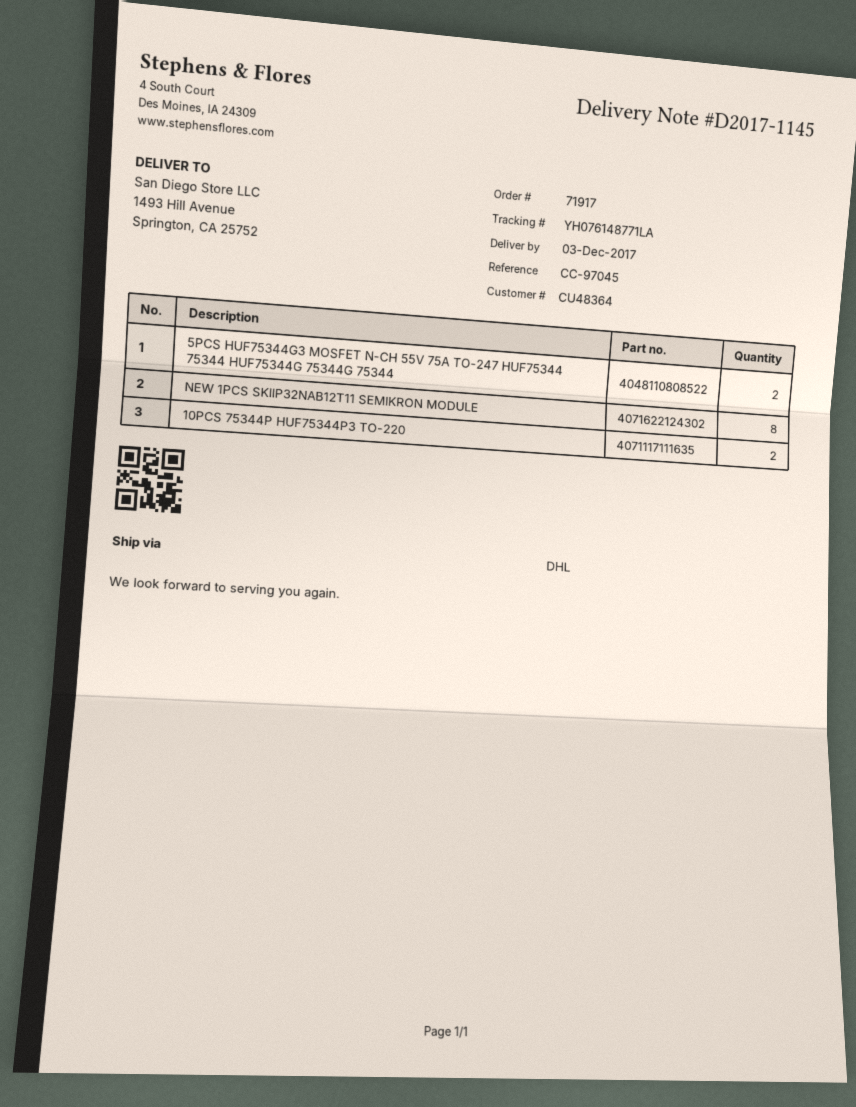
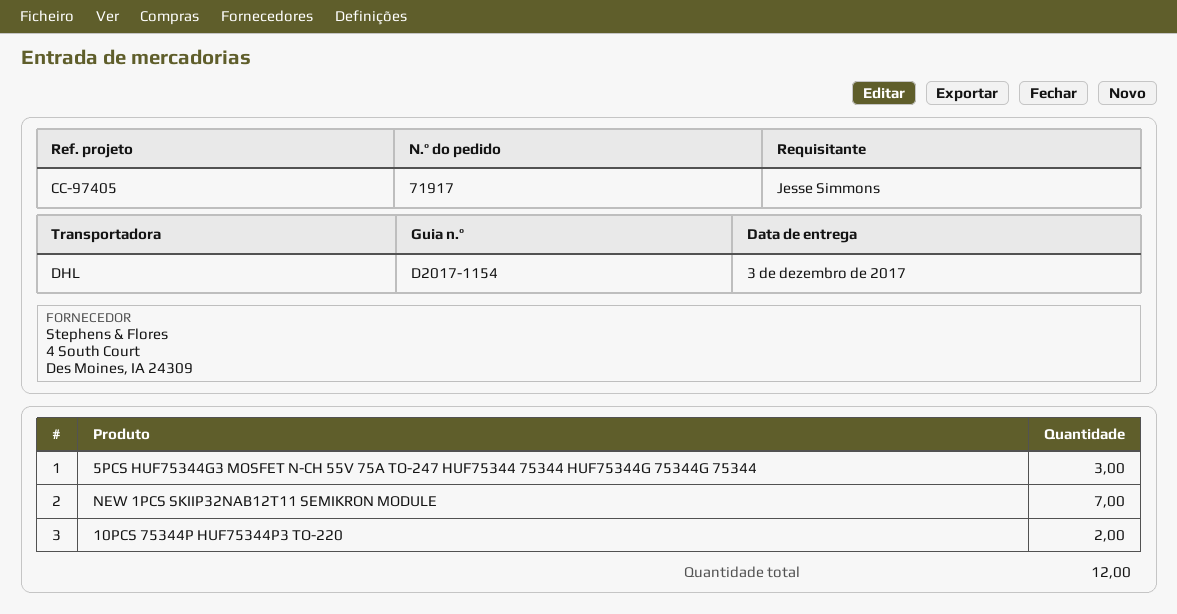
delivery note number: D2017-1145 -> D2017-1154
reference: CC-97045 -> CC-97405
5PCS HUF75344G3 MOSFET N-CH 55V 75A TO-247 HUF75344 75344 HUF75344G 75344G 75344: 2 -> 3
NEW 1PCS SKIIP32NAB12T11 SEMIKRON MODULE: 8 -> 7

